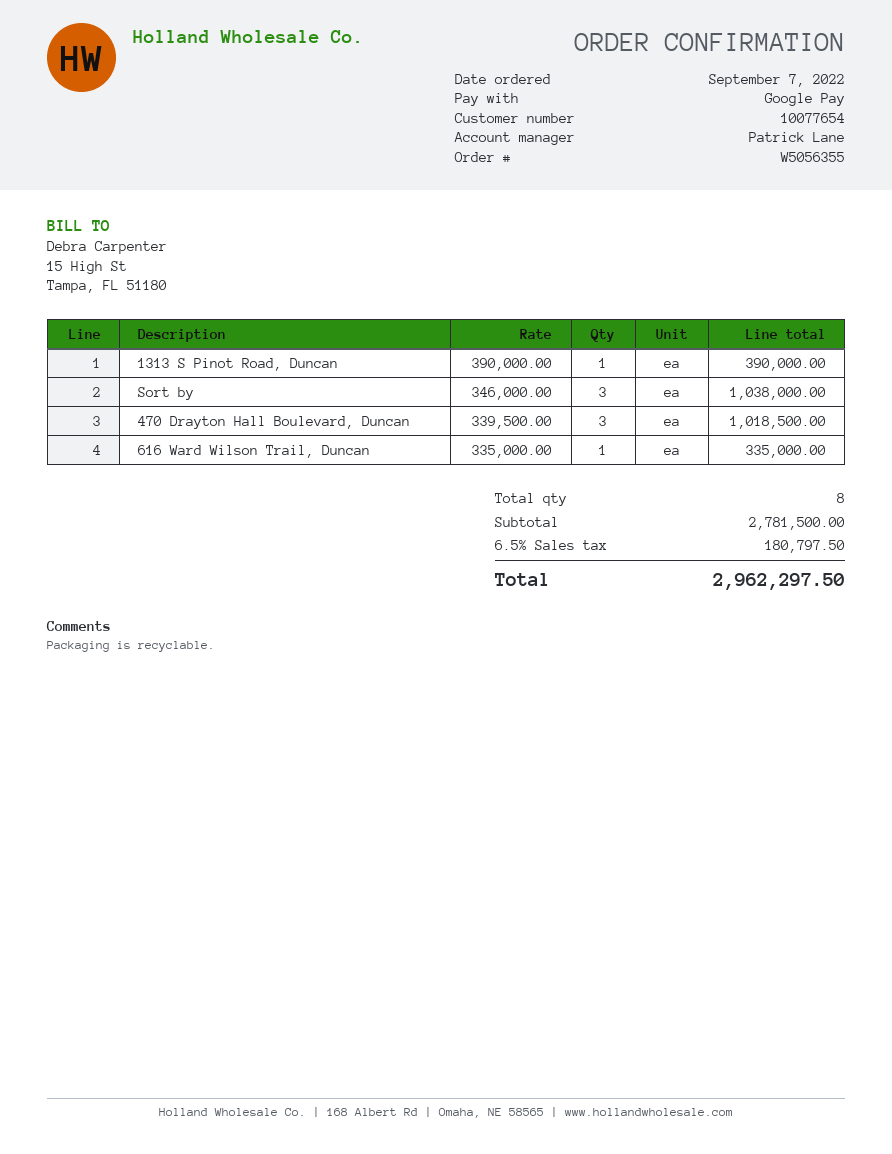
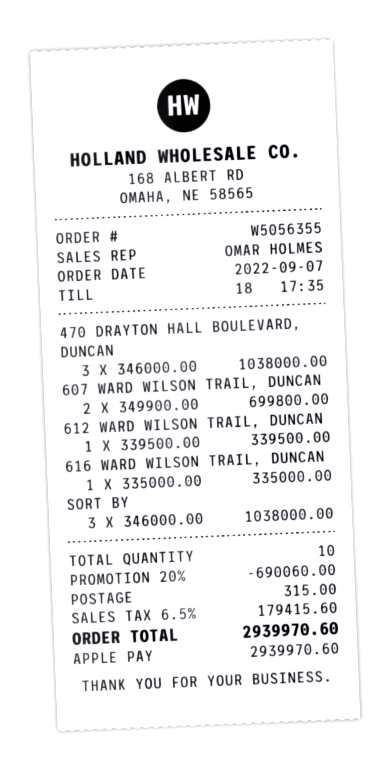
sales rep: Patrick Lane -> OMAR HOLMES
payment method: Google Pay -> Apple Pay
1313 S Pinot Road, Duncan: 1 x 390000.00 = 390000.00 -> none
470 Drayton Hall Boulevard, Duncan: 3 x 339500.00 = 1018500.00 -> 3 x 346000.00 = 1038000.00
607 WARD WILSON TRAIL, DUNCAN: none -> 2 x 349900.00 = 699800.00
612 WARD WILSON TRAIL, DUNCAN: none -> 1 x 339500.00 = 339500.00
total quantity: 8 -> 10
discount: none -> 20% = 690060.00
shipping: none -> 315.00
tax: 6.5% = 180797.50 -> 6.5% = 179415.60
total: 2962297.50 -> 2939970.60

